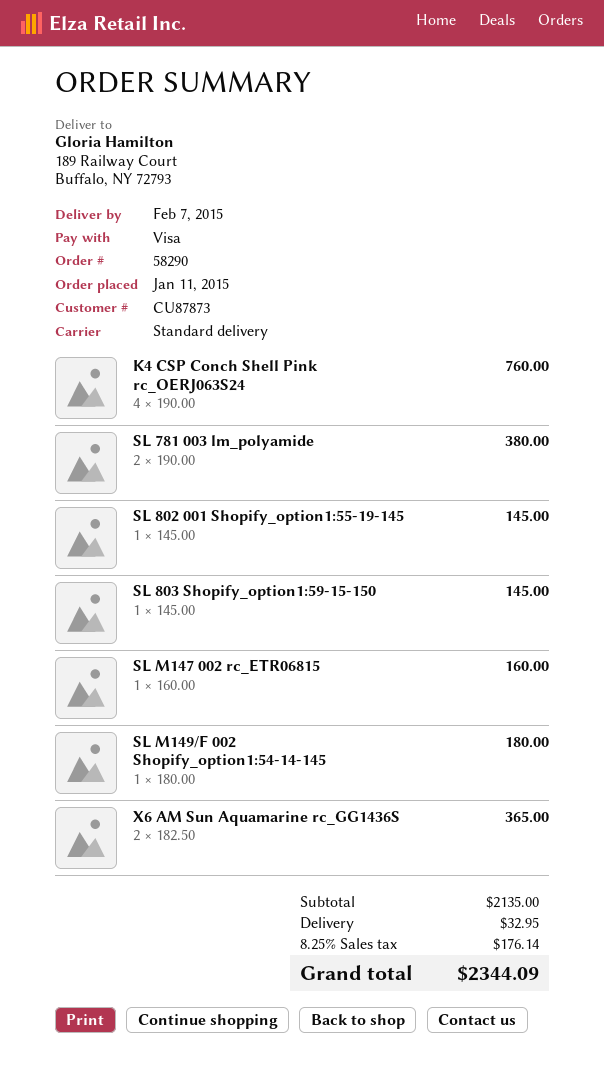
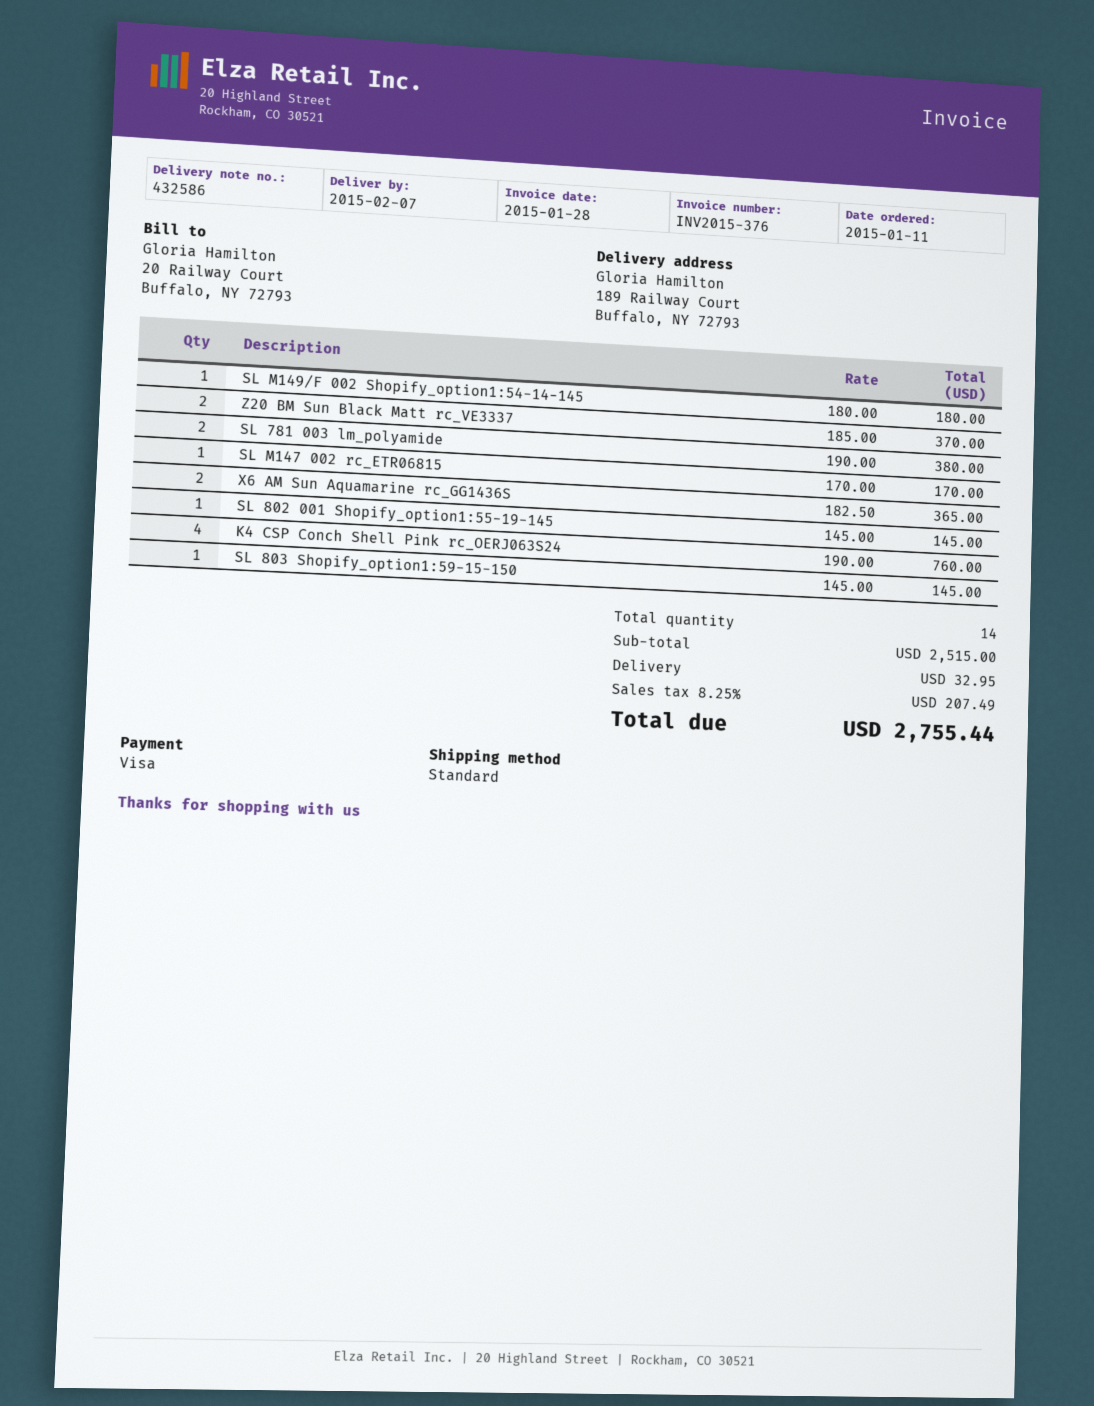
SL M147 002 rc_ETR06815: 1 x 160.00 = 160.00 -> 1 x 170.00 = 170.00
Z20 BM Sun Black Matt rc_VE3337: none -> 2 x 185.00 = 370.00
subtotal: 2135.00 -> 2515.00
tax: 8.25% = 176.14 -> 8.25% = 207.49
total: 2344.09 -> 2755.44

